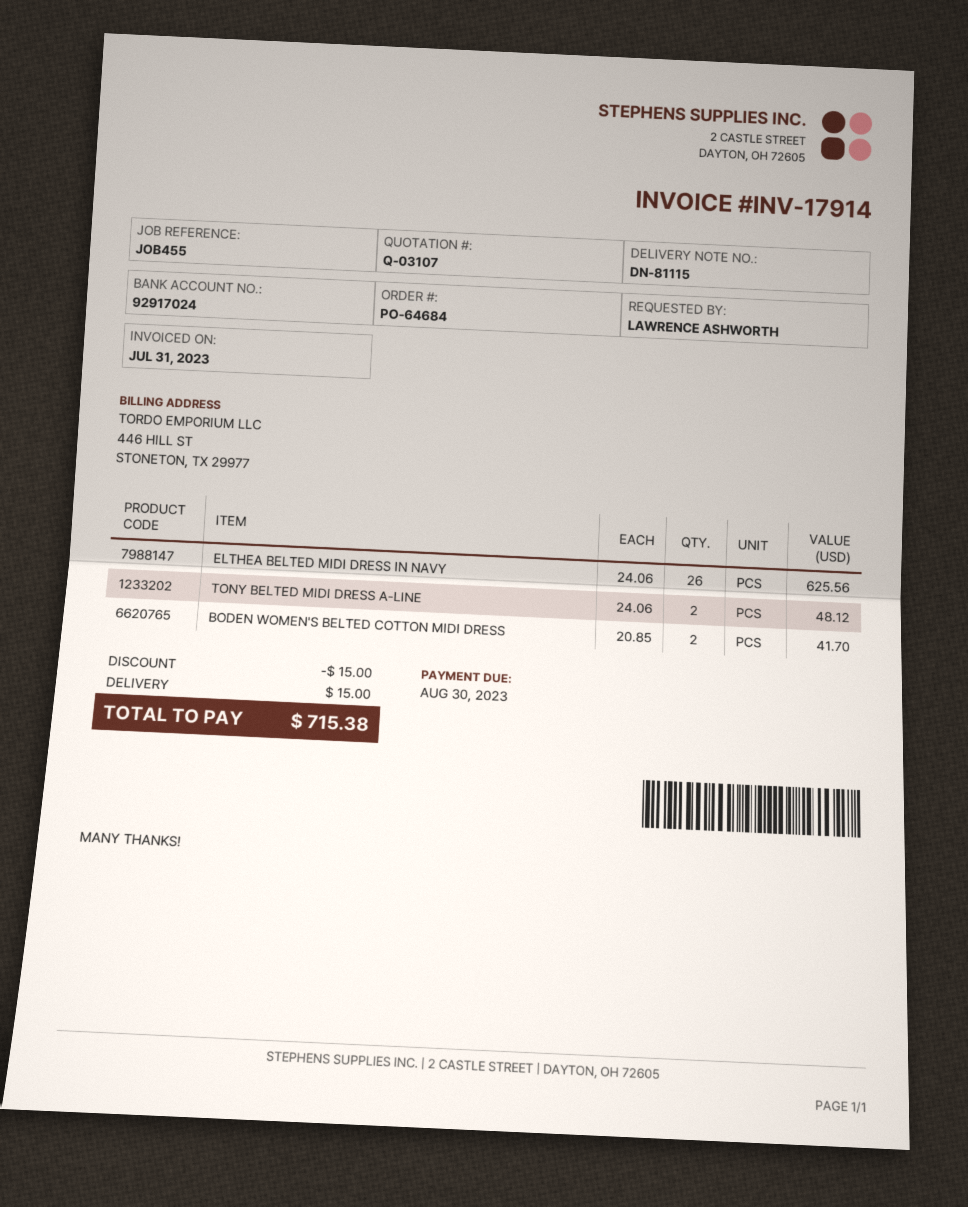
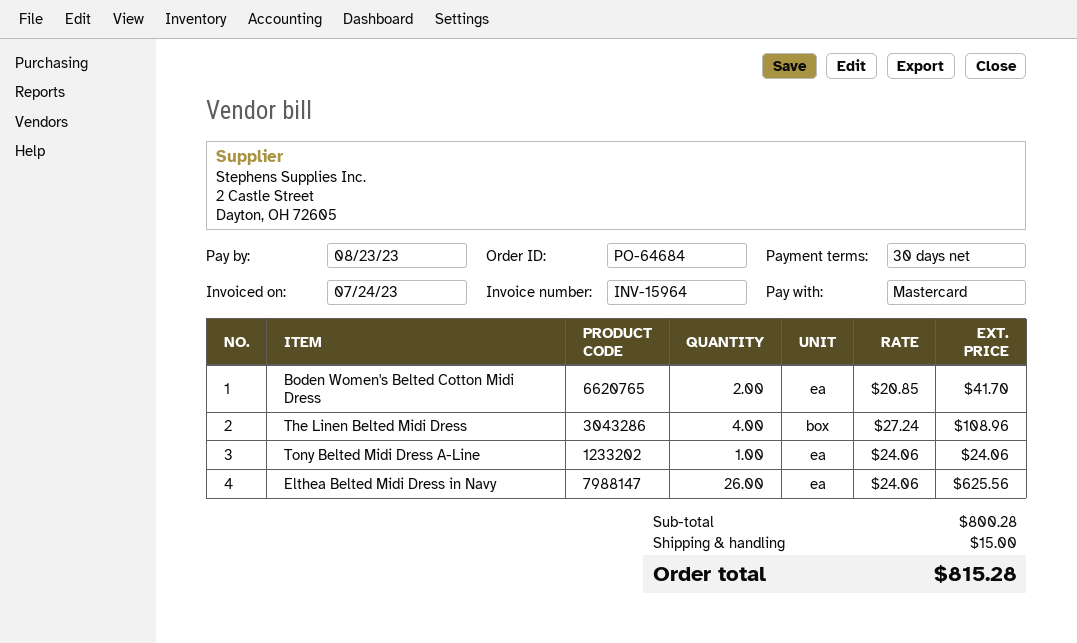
invoice number: INV-17914 -> INV-15964
invoice date: 2023-07-31 -> 2023-07-24
due date: 2023-08-30 -> 2023-08-23
TONY BELTED MIDI DRESS A-LINE: 2 x 24.06 = 48.12 -> 1 x 24.06 = 24.06
The Linen Belted Midi Dress: none -> 4 x 27.24 = 108.96
discount: 15.00 -> none
total: 715.38 -> 815.28

